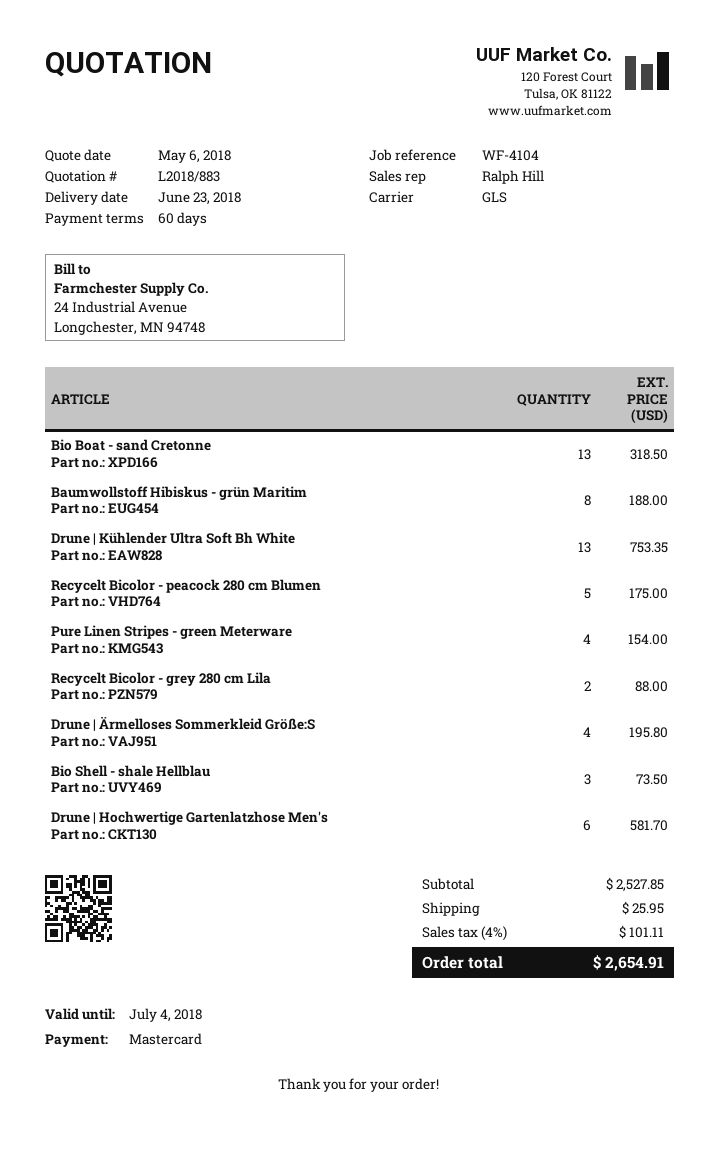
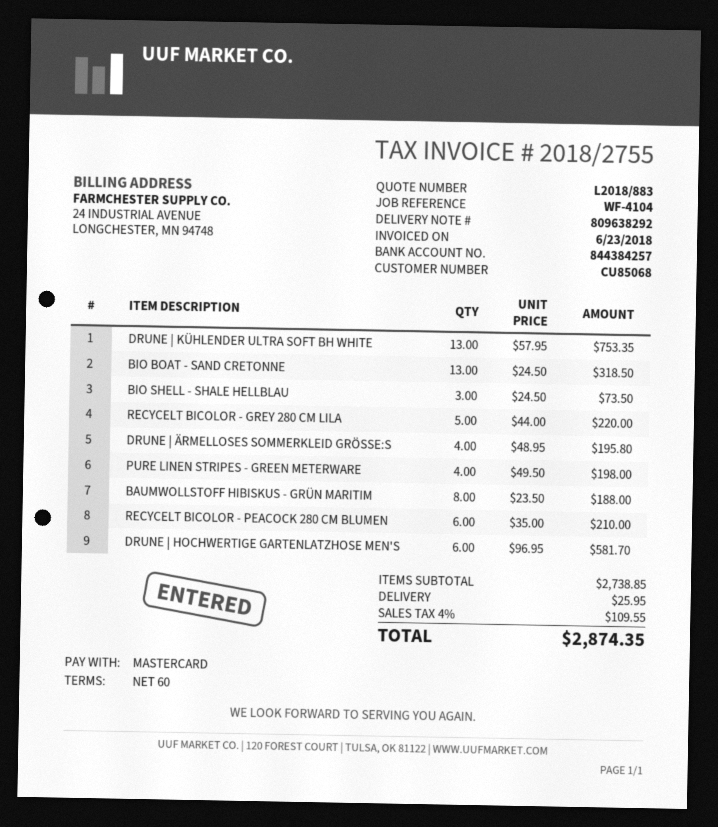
Recycelt Bicolor - peacock 280 cm Blumen: 5 for 175.00 -> 6 for 210.00
Pure Linen Stripes - green Meterware: 4 for 154.00 -> 4 for 198.00
Recycelt Bicolor - grey 280 cm Lila: 2 for 88.00 -> 5 for 220.00
subtotal: 2527.85 -> 2738.85
tax: 4% = 101.11 -> 4% = 109.55
total: 2654.91 -> 2874.35

